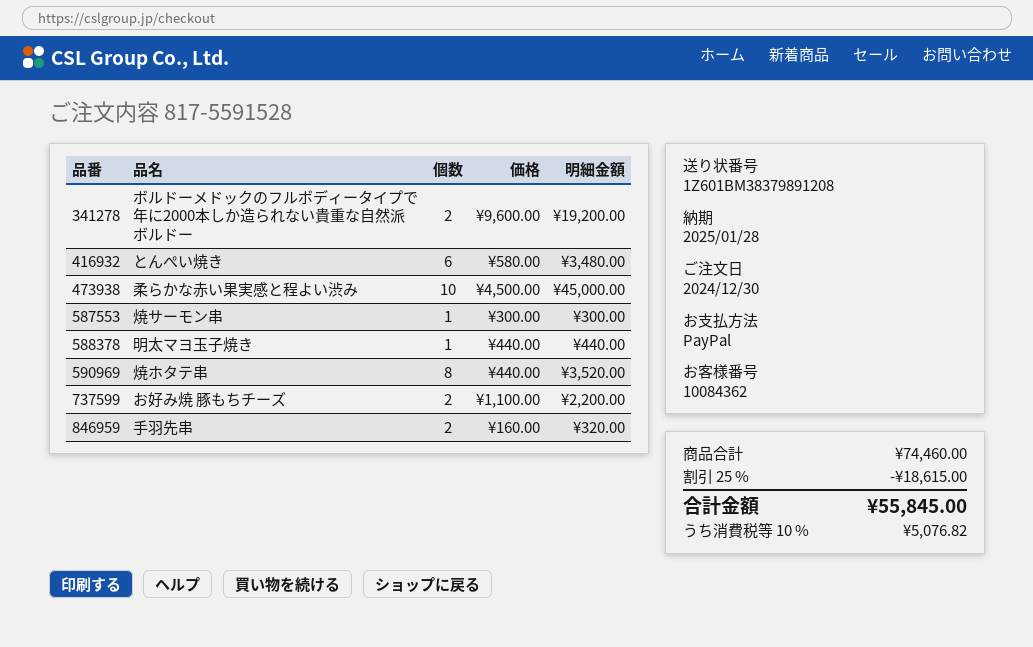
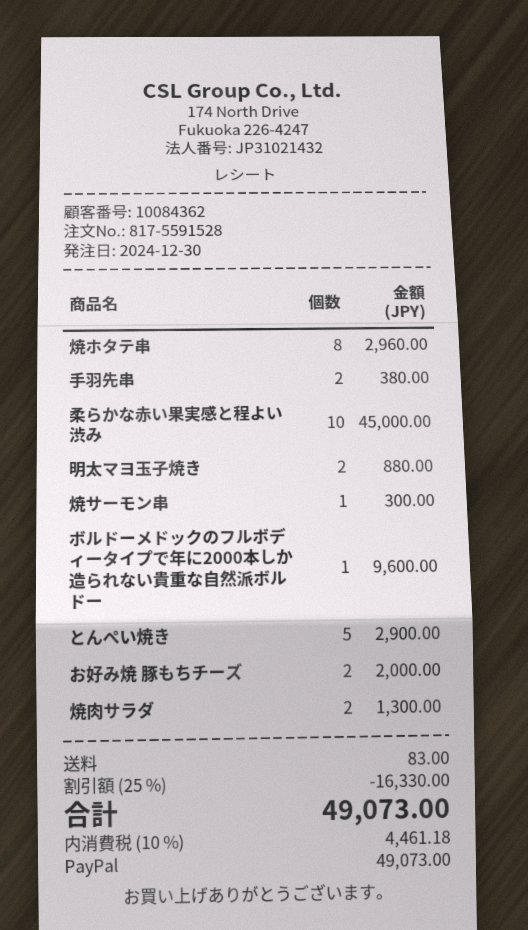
ボルドーメドックのフルボディータイプで年に2000本しか造られない貴重な自然派ボルドー: 2 for 19200.00 -> 1 for 9600.00
とんぺい焼き: 6 for 3480.00 -> 5 for 2900.00
明太マヨ玉子焼き: 1 for 440.00 -> 2 for 880.00
焼ホタテ串: 8 for 3520.00 -> 8 for 2960.00
お好み焼 豚もちチーズ: 2 for 2200.00 -> 2 for 2000.00
手羽先串: 2 for 320.00 -> 2 for 380.00
焼肉サラダ: none -> 2 for 1300.00
discount: 25% = 18615.00 -> 25% = 16330.00
shipping: none -> 83.00
tax: 10% = 5076.82 -> 10% = 4461.18
total: 55845.00 -> 49073.00

